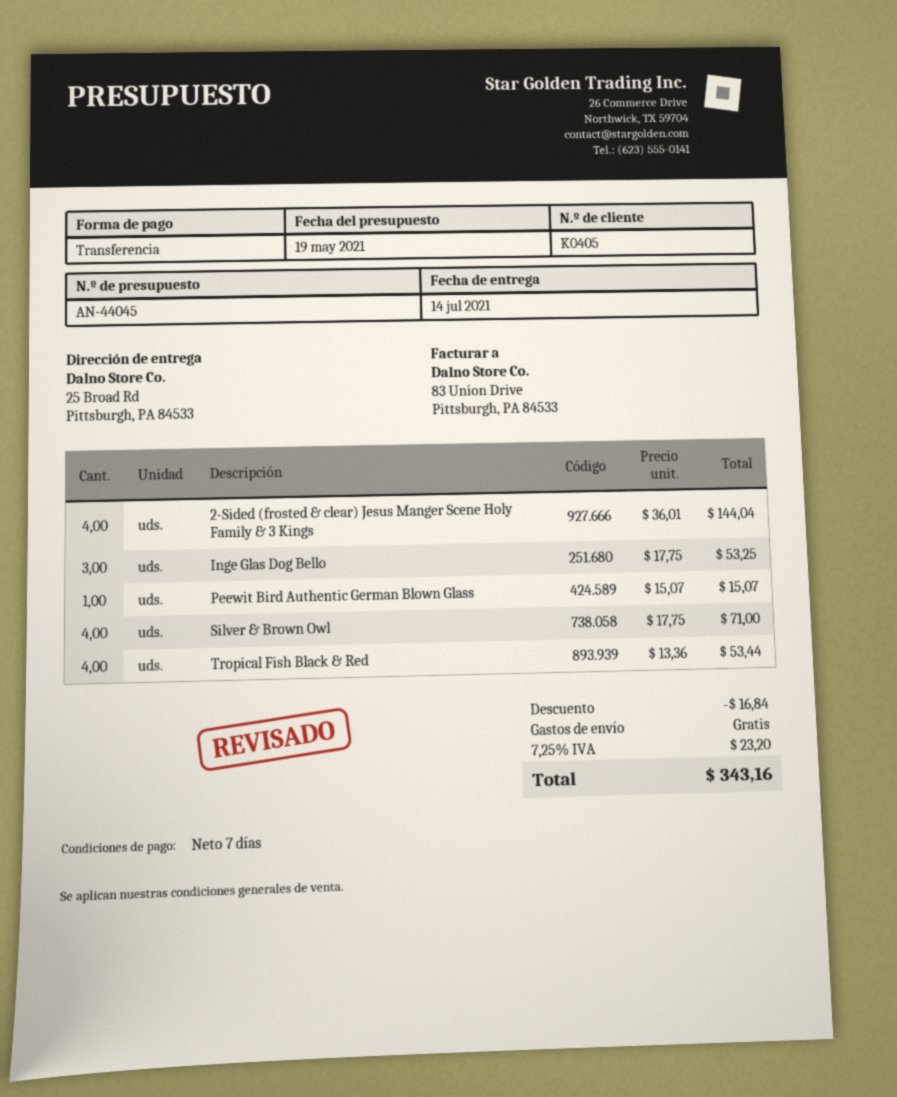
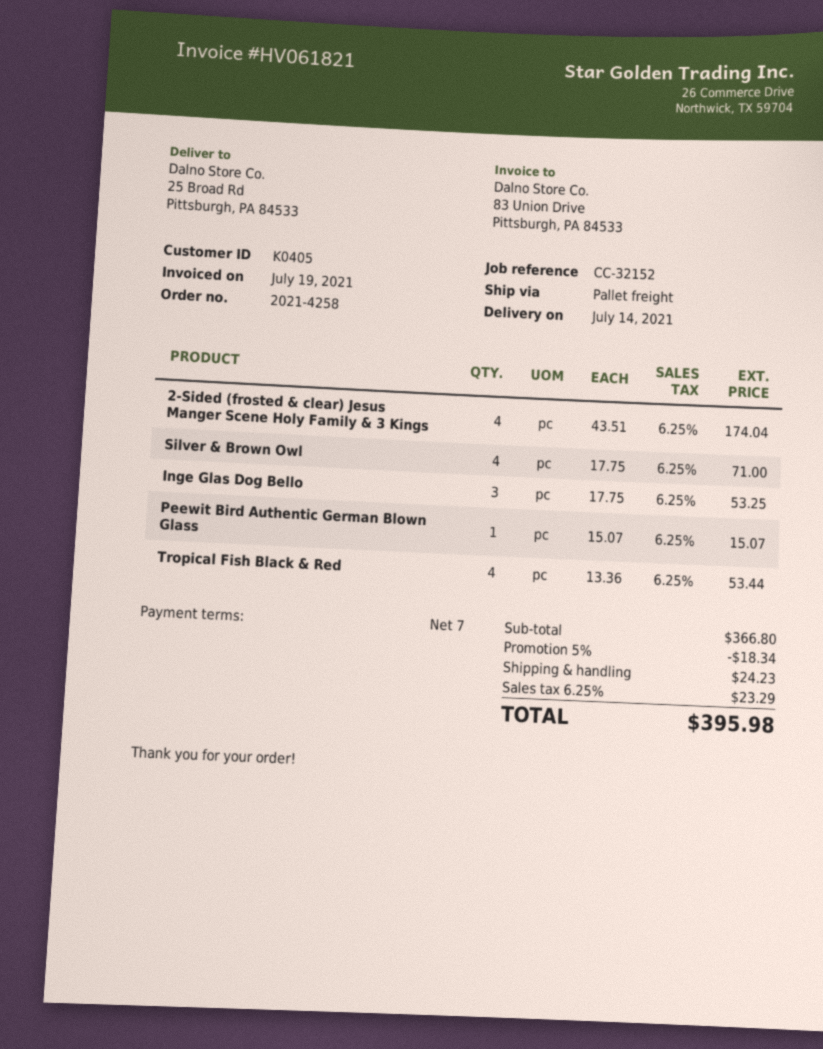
2-Sided (frosted & clear) Jesus Manger Scene Holy Family & 3 Kings: 4 x 36.01 = 144.04 -> 4 x 43.51 = 174.04
discount: 16.84 -> 18.34
shipping: 0.00 -> 24.23
tax: 7.25% = 23.20 -> 6.25% = 23.29
total: 343.16 -> 395.98

